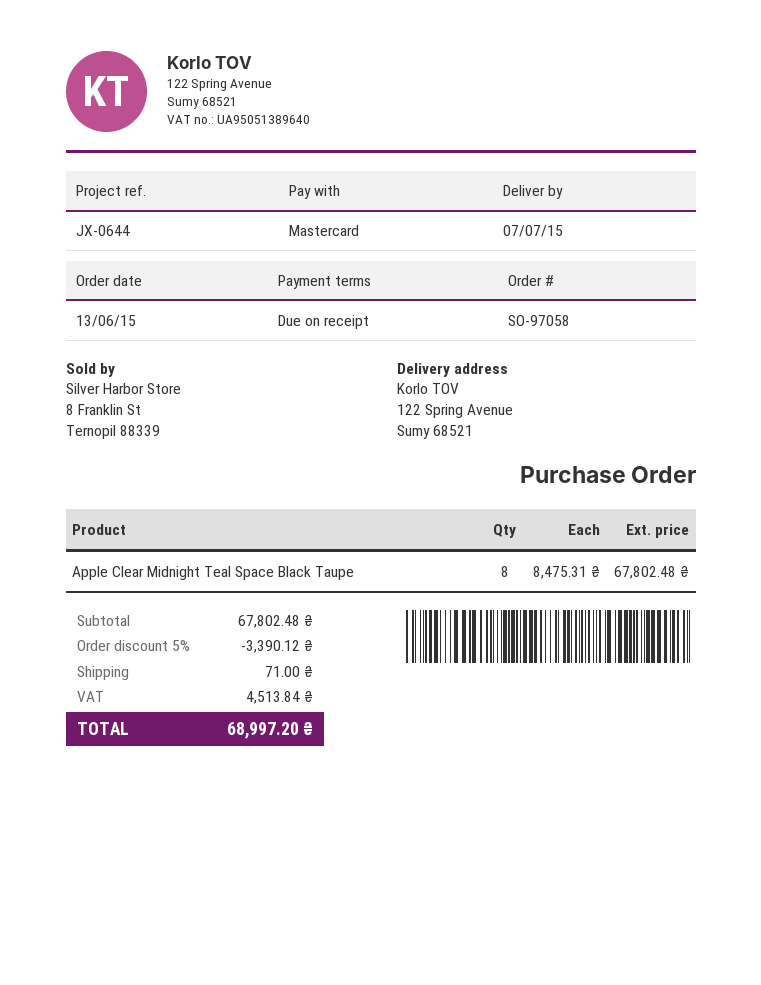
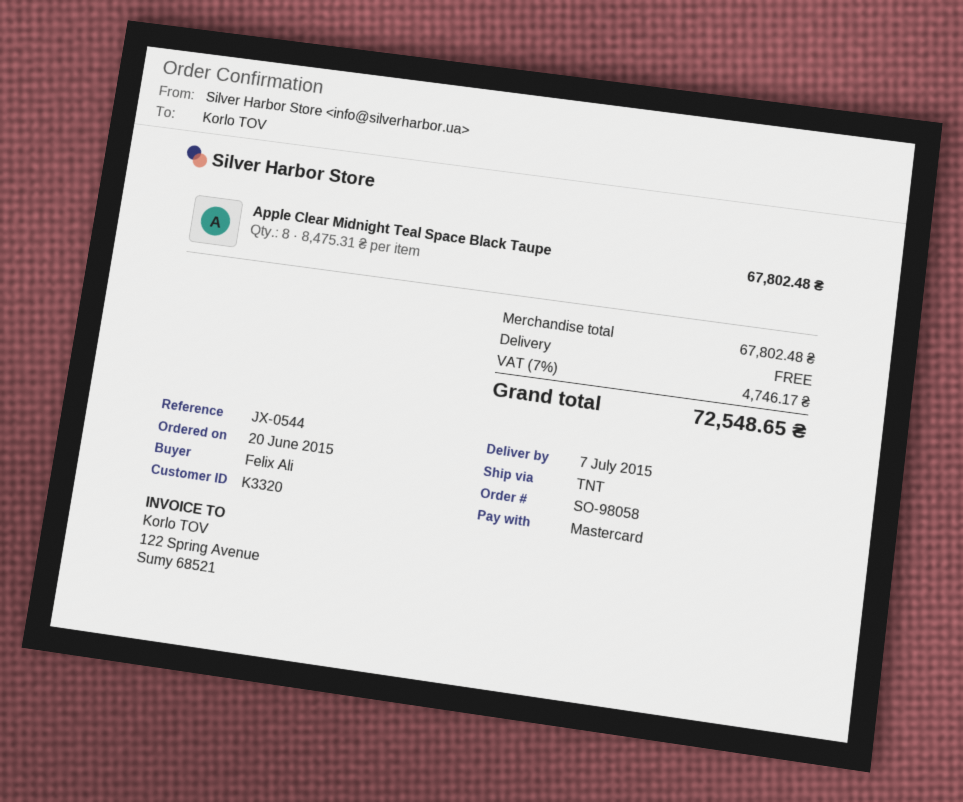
order number: SO-97058 -> SO-98058
order date: 2015-06-13 -> 2015-06-20
reference: JX-0644 -> JX-0544
discount: 5% = 3390.12 -> none
shipping: 71.00 -> 0.00
tax: 4513.84 -> 4746.17
total: 68997.20 -> 72548.65

